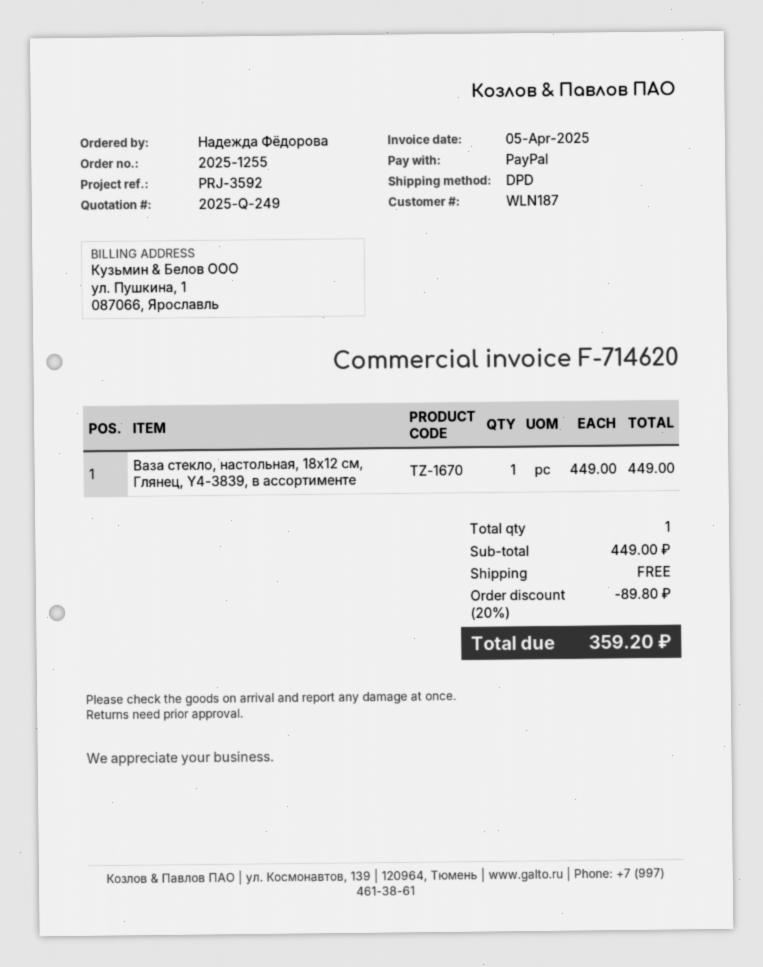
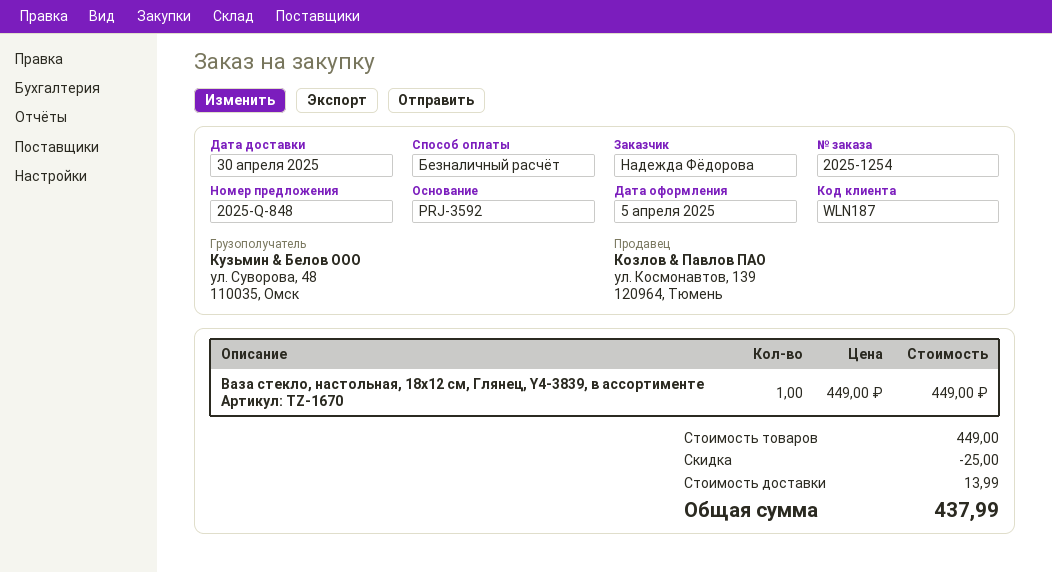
quote number: 2025-Q-249 -> 2025-Q-848
order number: 2025-1255 -> 2025-1254
payment method: PayPal -> bank transfer
discount: 89.80 -> 25.00
shipping: 0.00 -> 13.99
total: 359.20 -> 437.99

